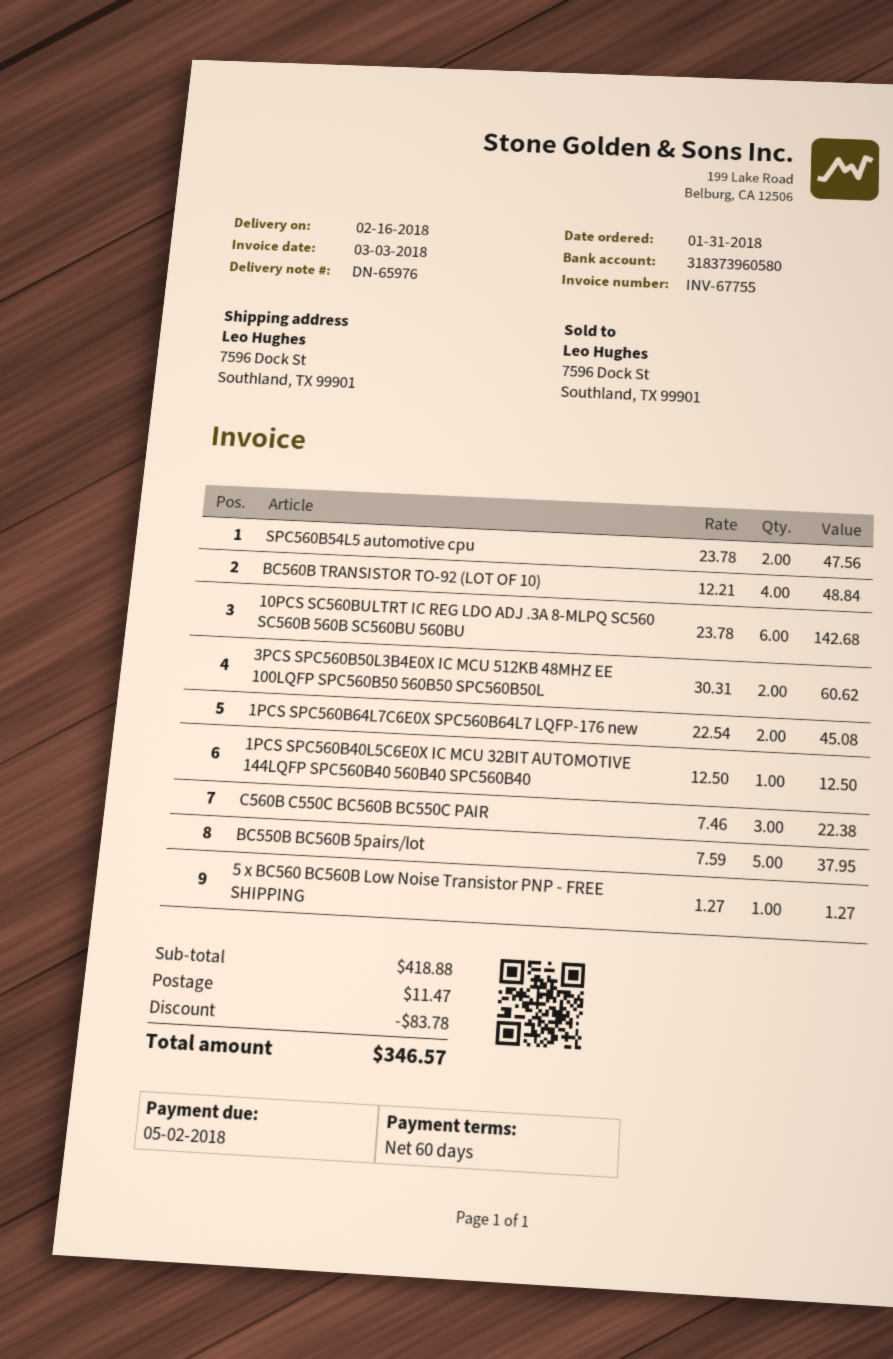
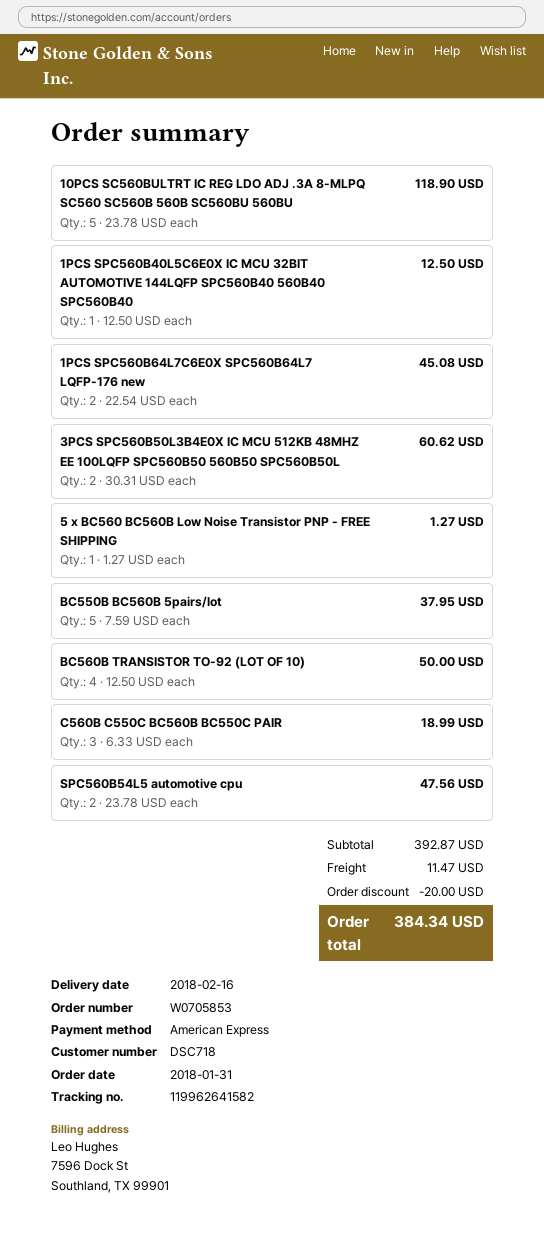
BC560B TRANSISTOR TO-92 (LOT OF 10): 4 x 12.21 = 48.84 -> 4 x 12.50 = 50.00
10PCS SC560BULTRT IC REG LDO ADJ .3A 8-MLPQ SC560 SC560B 560B SC560BU 560BU: 6 x 23.78 = 142.68 -> 5 x 23.78 = 118.90
C560B C550C BC560B BC550C PAIR: 3 x 7.46 = 22.38 -> 3 x 6.33 = 18.99
subtotal: 418.88 -> 392.87
discount: 83.78 -> 20.00
total: 346.57 -> 384.34

